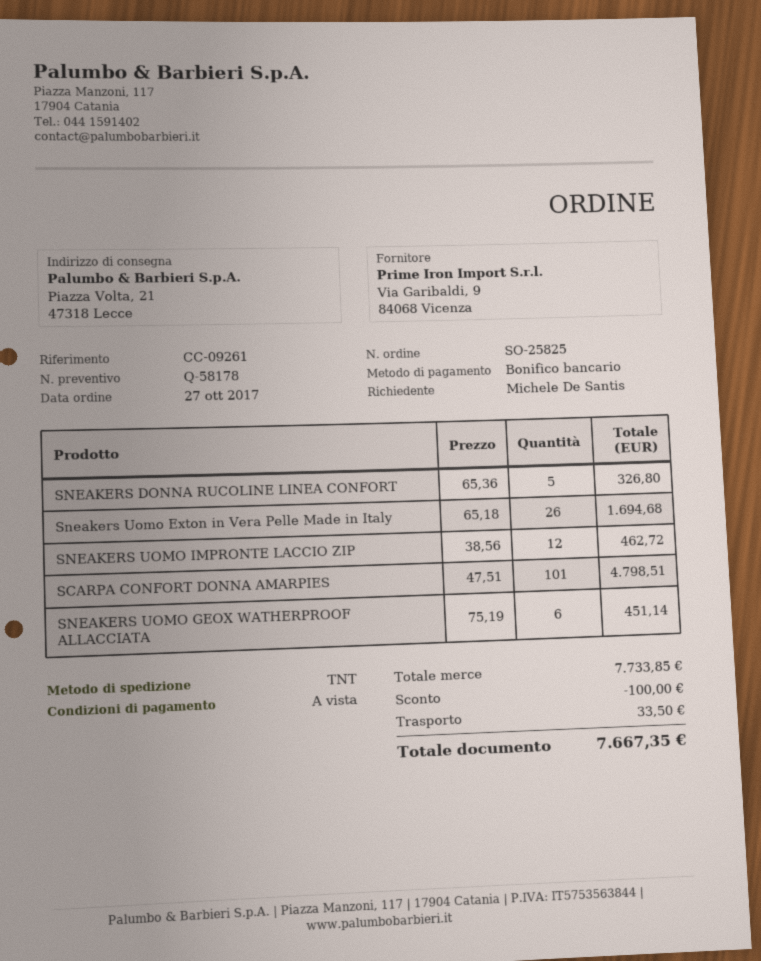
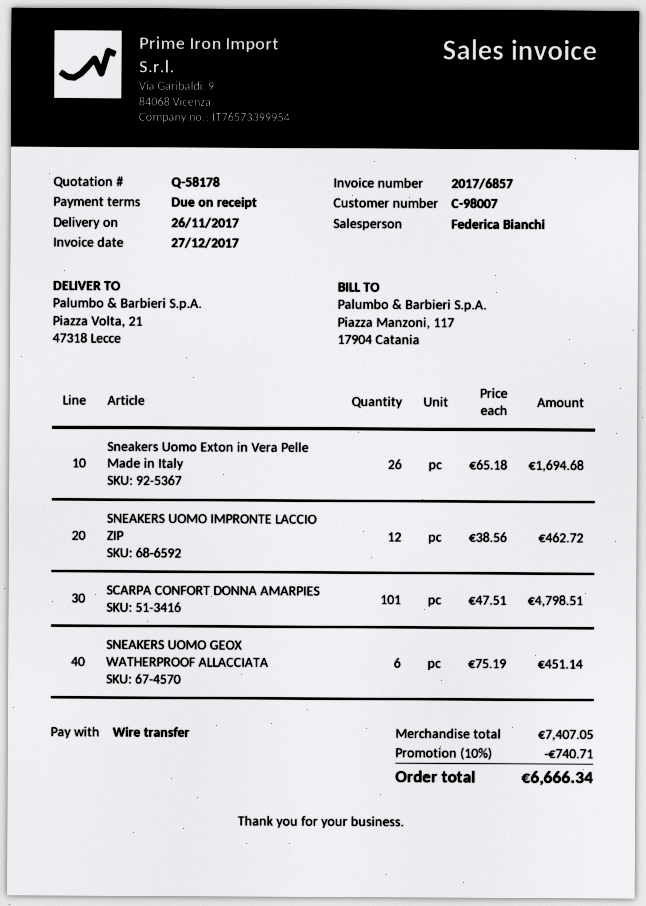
SNEAKERS DONNA RUCOLINE LINEA CONFORT: 5 x 65.36 = 326.80 -> none
subtotal: 7733.85 -> 7407.05
discount: 100.00 -> 740.71
shipping: 33.50 -> none
total: 7667.35 -> 6666.34

